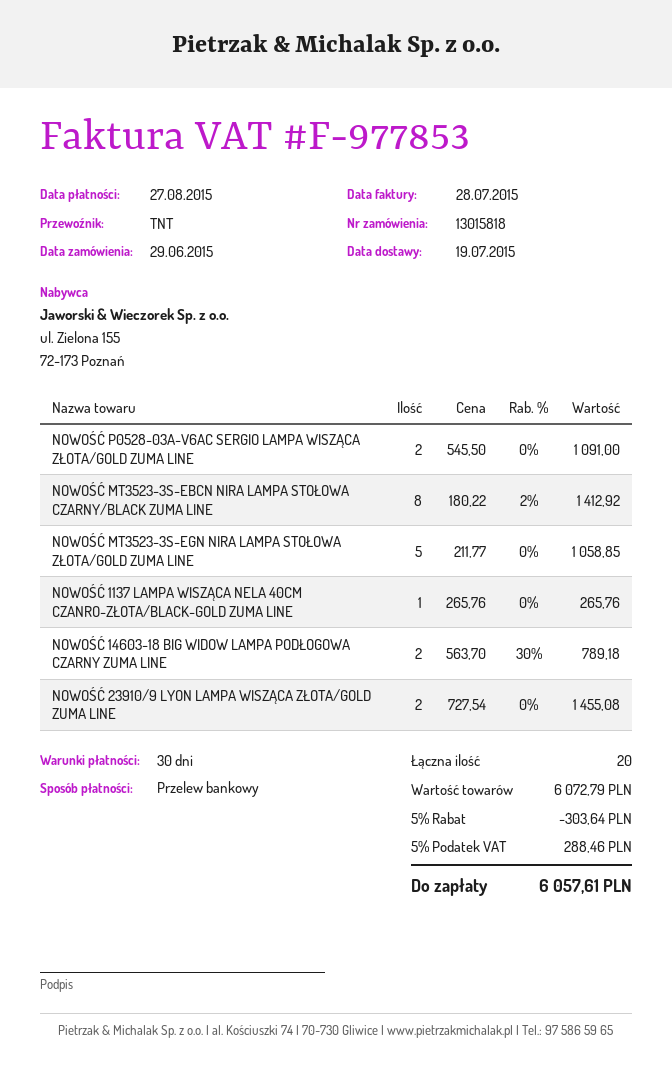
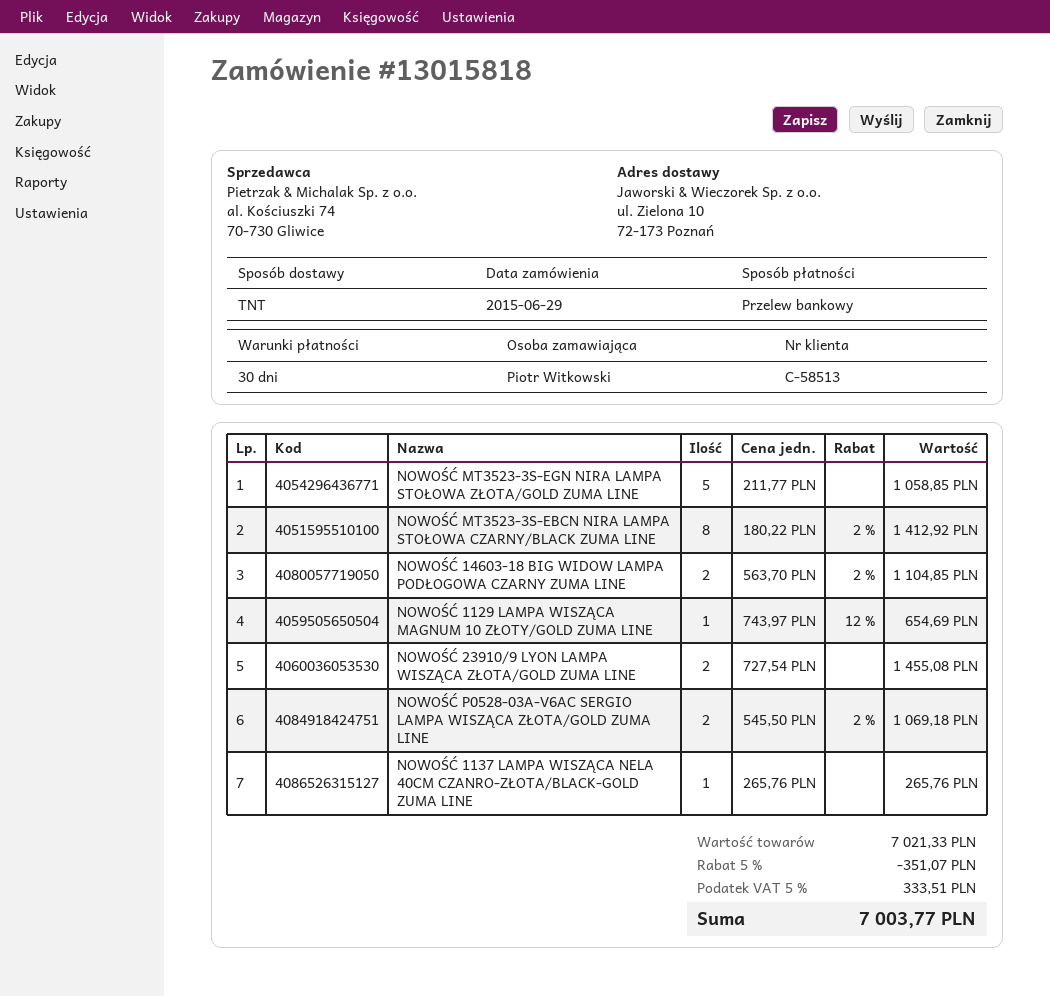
NOWOŚĆ P0528-03A-V6AC SERGIO LAMPA WISZĄCA ZŁOTA/GOLD ZUMA LINE: 2 x 545.50 = 1091.00 -> 2 x 545.50 - 2% = 1069.18
NOWOŚĆ 14603-18 BIG WIDOW LAMPA PODŁOGOWA CZARNY ZUMA LINE: 2 x 563.70 - 30% = 789.18 -> 2 x 563.70 - 2% = 1104.85
NOWOŚĆ 1129 LAMPA WISZĄCA MAGNUM 10 ZŁOTY/GOLD ZUMA LINE: none -> 1 x 743.97 - 12% = 654.69
subtotal: 6072.79 -> 7021.33
discount: 5% = 303.64 -> 5% = 351.07
tax: 5% = 288.46 -> 5% = 333.51
total: 6057.61 -> 7003.77

